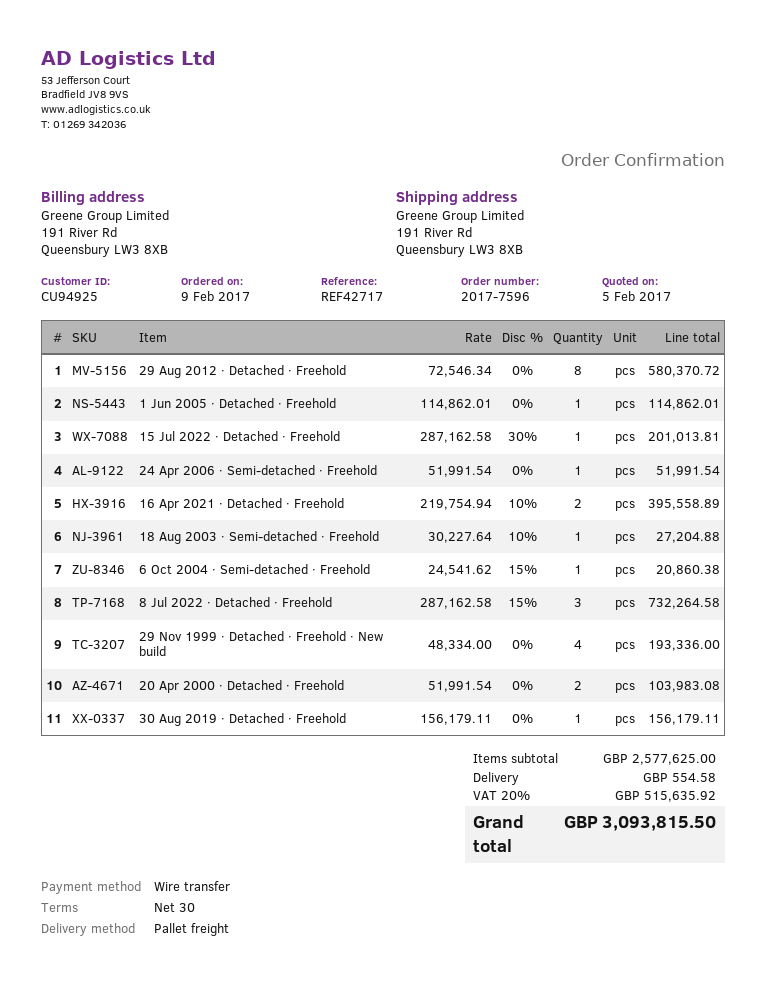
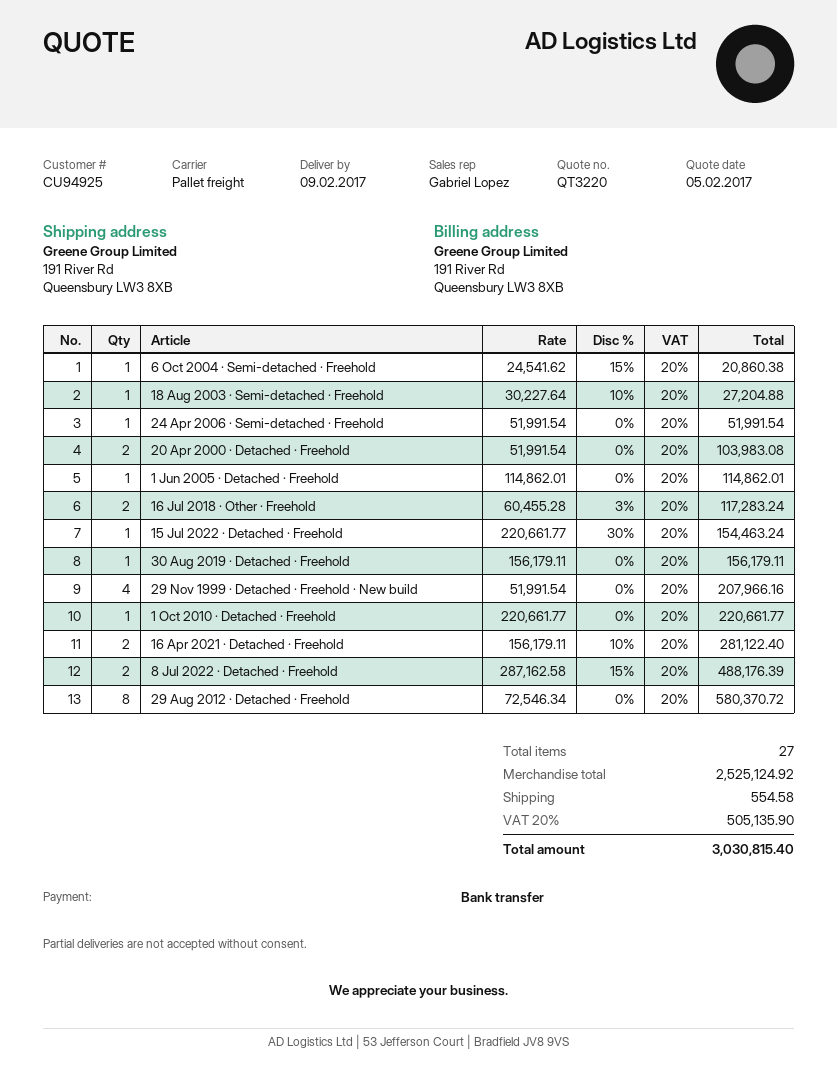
15 Jul 2022 · Detached · Freehold: 1 x 287162.58 - 30% = 201013.81 -> 1 x 220661.77 - 30% = 154463.24
16 Apr 2021 · Detached · Freehold: 2 x 219754.94 - 10% = 395558.89 -> 2 x 156179.11 - 10% = 281122.40
8 Jul 2022 · Detached · Freehold: 3 x 287162.58 - 15% = 732264.58 -> 2 x 287162.58 - 15% = 488176.39
29 Nov 1999 · Detached · Freehold · New build: 4 x 48334.00 = 193336.00 -> 4 x 51991.54 = 207966.16
16 Jul 2018 · Other · Freehold: none -> 2 x 60455.28 - 3% = 117283.24
1 Oct 2010 · Detached · Freehold: none -> 1 x 220661.77 = 220661.77
subtotal: 2577625.00 -> 2525124.92
tax: 20% = 515635.92 -> 20% = 505135.90
total: 3093815.50 -> 3030815.40

